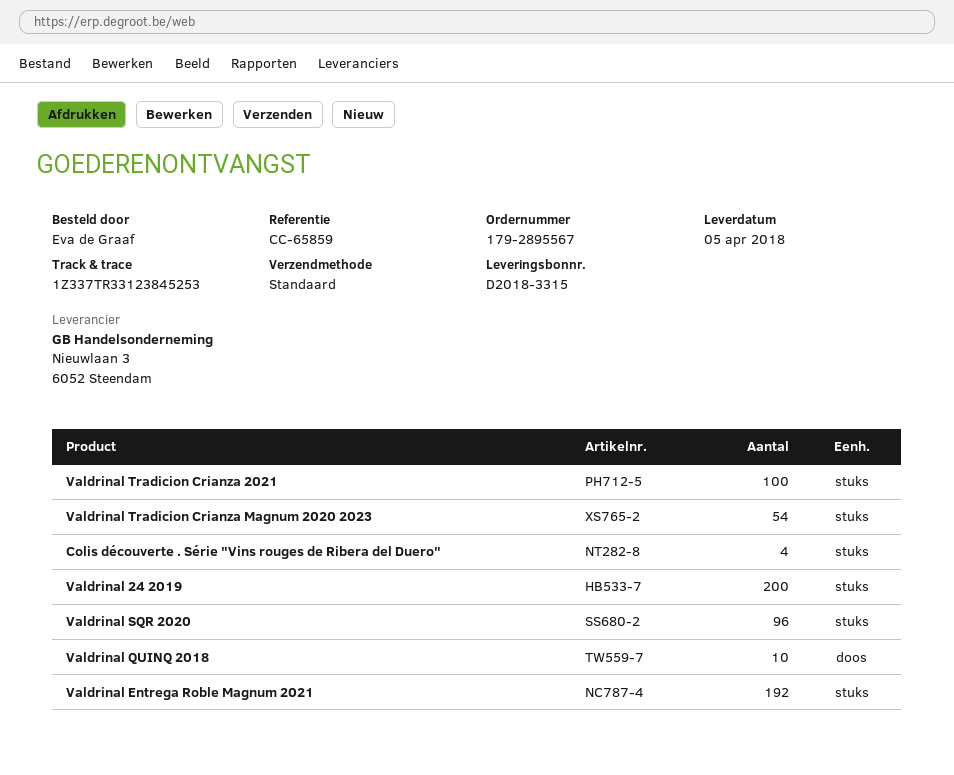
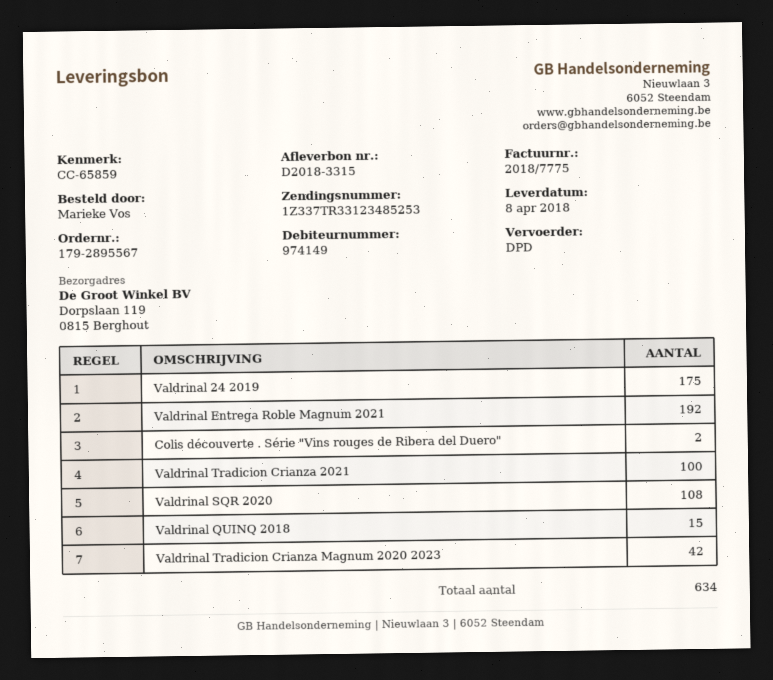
delivery date: 2018-04-05 -> 2018-04-08
ordered by: Eva de Graaf -> Marieke Vos
shipping method: standard -> DPD
tracking number: 1Z337TR33123845253 -> 1Z337TR33123485253
Valdrinal Tradicion Crianza Magnum 2020 2023: 54 -> 42
Colis découverte . Série "Vins rouges de Ribera del Duero": 4 -> 2
Valdrinal 24 2019: 200 -> 175
Valdrinal SQR 2020: 96 -> 108
Valdrinal QUINQ 2018: 10 -> 15

